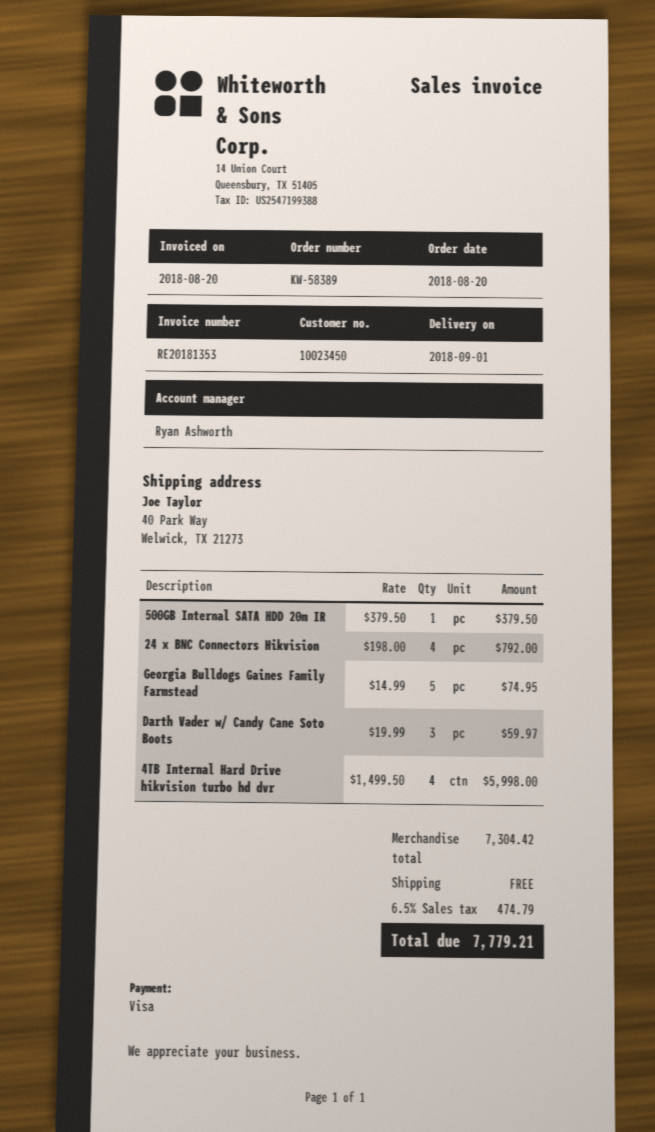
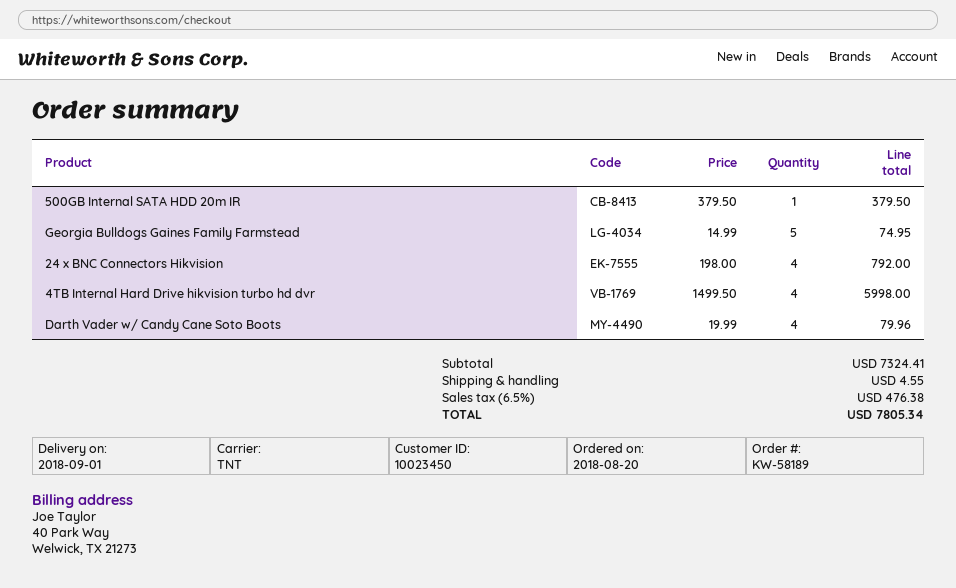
order number: KW-58389 -> KW-58189
Darth Vader w/ Candy Cane Soto Boots: 3 x 19.99 = 59.97 -> 4 x 19.99 = 79.96
subtotal: 7304.42 -> 7324.41
shipping: 0.00 -> 4.55
tax: 6.5% = 474.79 -> 6.5% = 476.38
total: 7779.21 -> 7805.34

